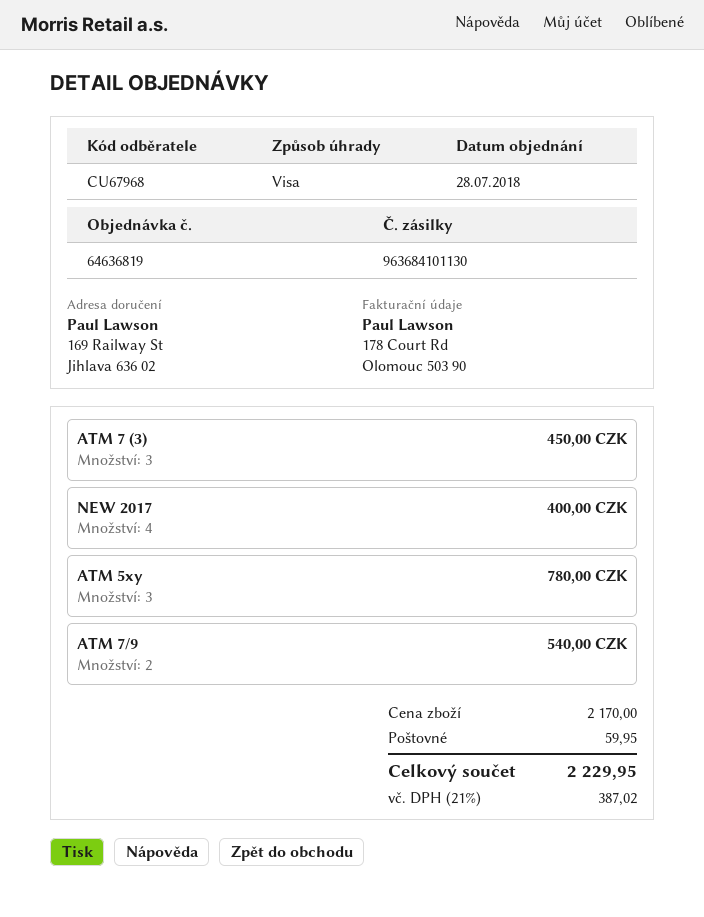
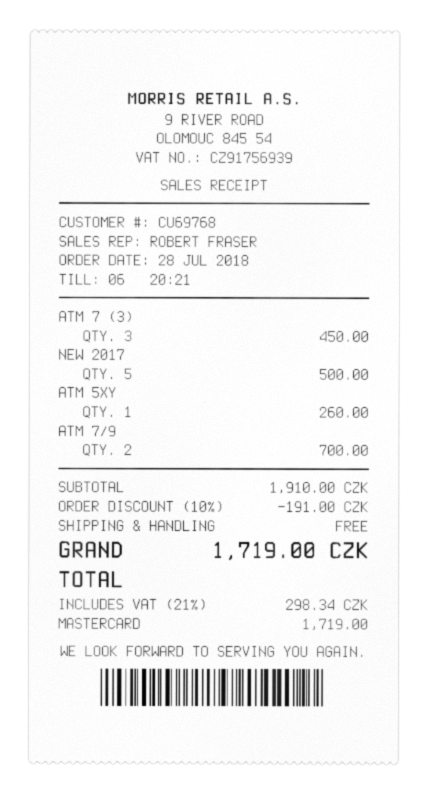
customer number: CU67968 -> CU69768
payment method: Visa -> Mastercard
NEW 2017: 4 for 400.00 -> 5 for 500.00
ATM 5xy: 3 for 780.00 -> 1 for 260.00
ATM 7/9: 2 for 540.00 -> 2 for 700.00
subtotal: 2170.00 -> 1910.00
discount: none -> 10% = 191.00
shipping: 59.95 -> 0.00
tax: 21% = 387.02 -> 21% = 298.34
total: 2229.95 -> 1719.00

